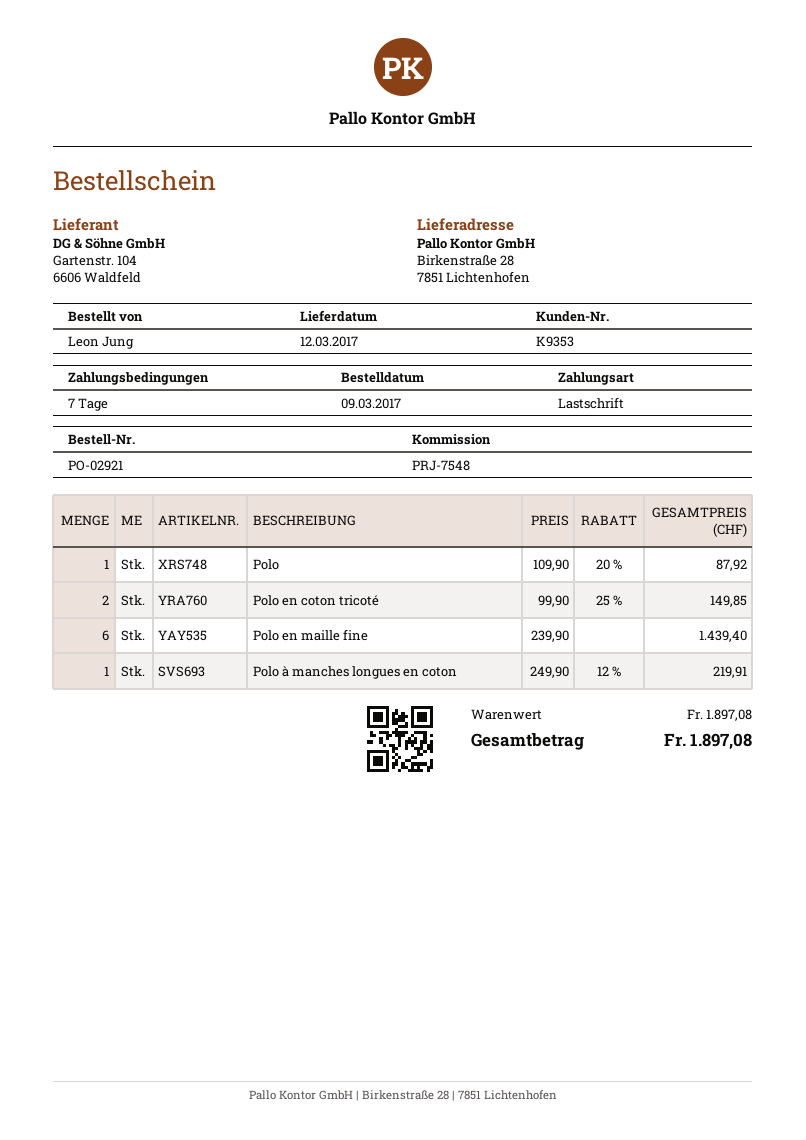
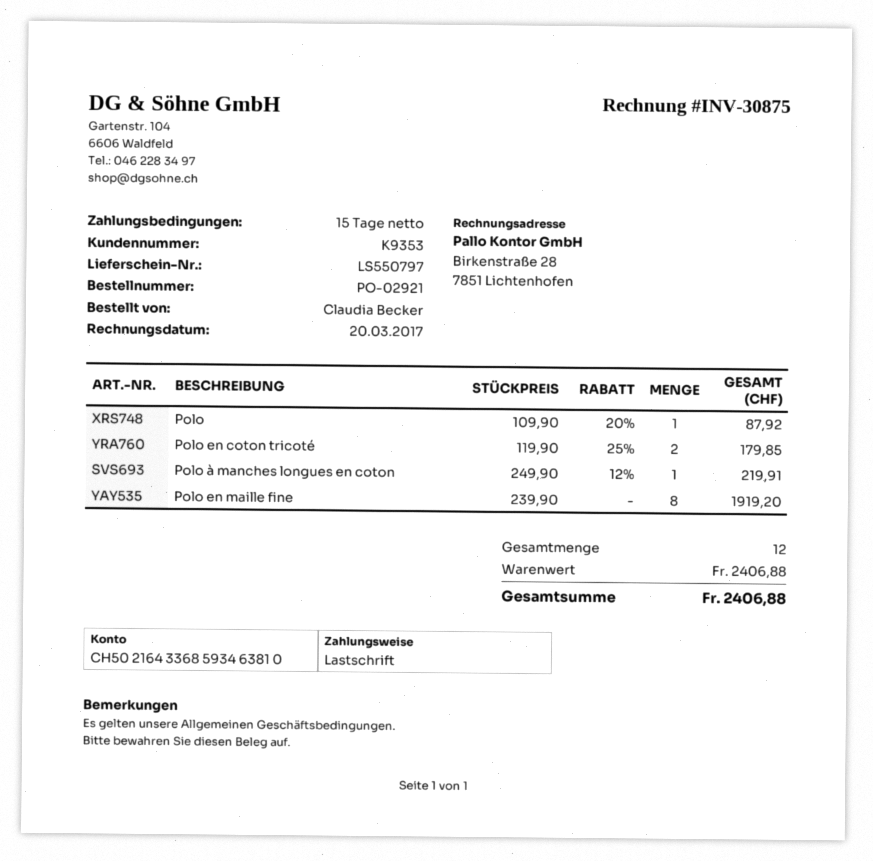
payment terms: 7 days -> 15 days
ordered by: Leon Jung -> Claudia Becker
Polo en coton tricoté: 2 x 99.90 - 25% = 149.85 -> 2 x 119.90 - 25% = 179.85
Polo en maille fine: 6 x 239.90 = 1439.40 -> 8 x 239.90 = 1919.20
subtotal: 1897.08 -> 2406.88
total: 1897.08 -> 2406.88

